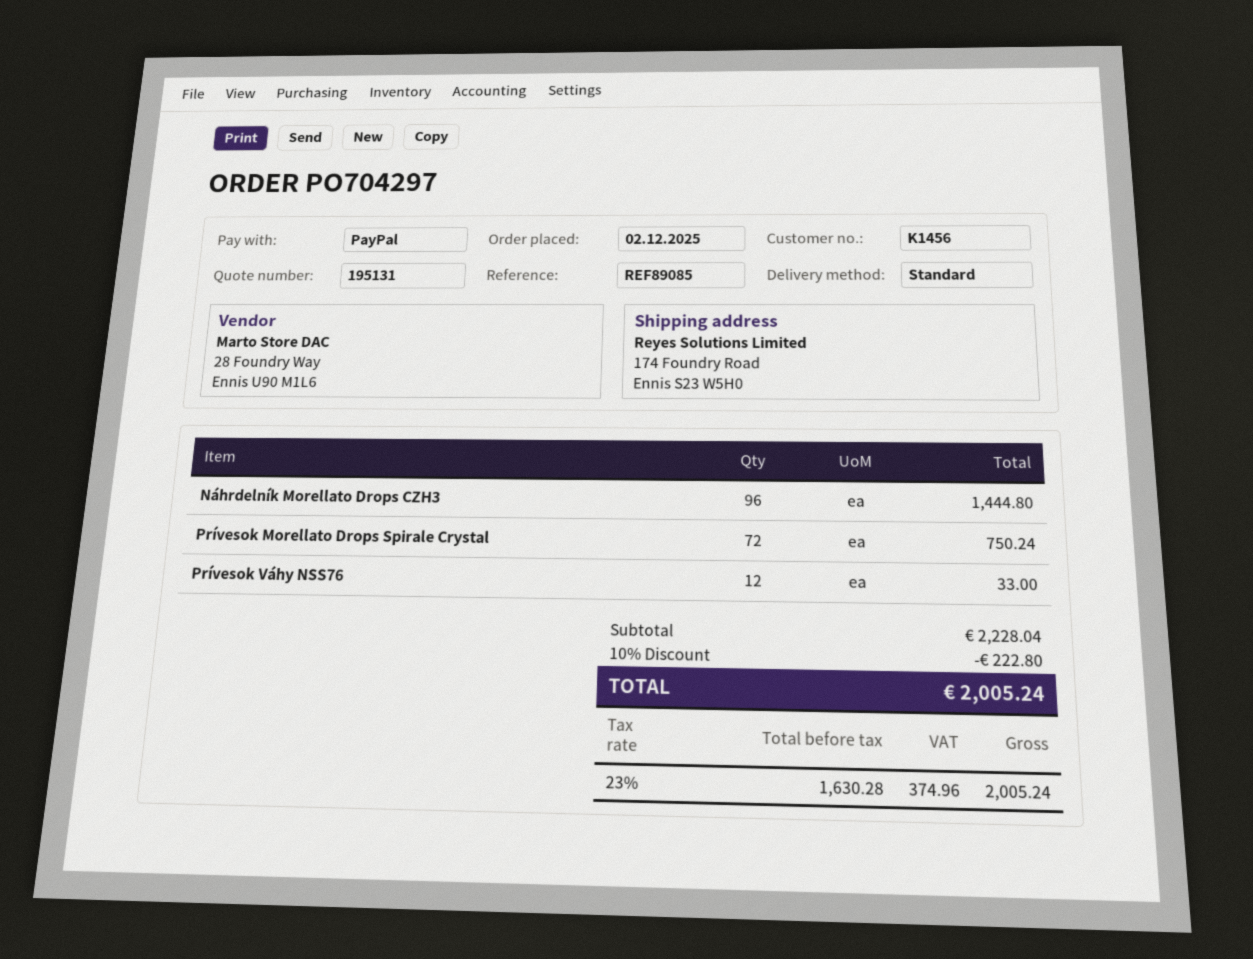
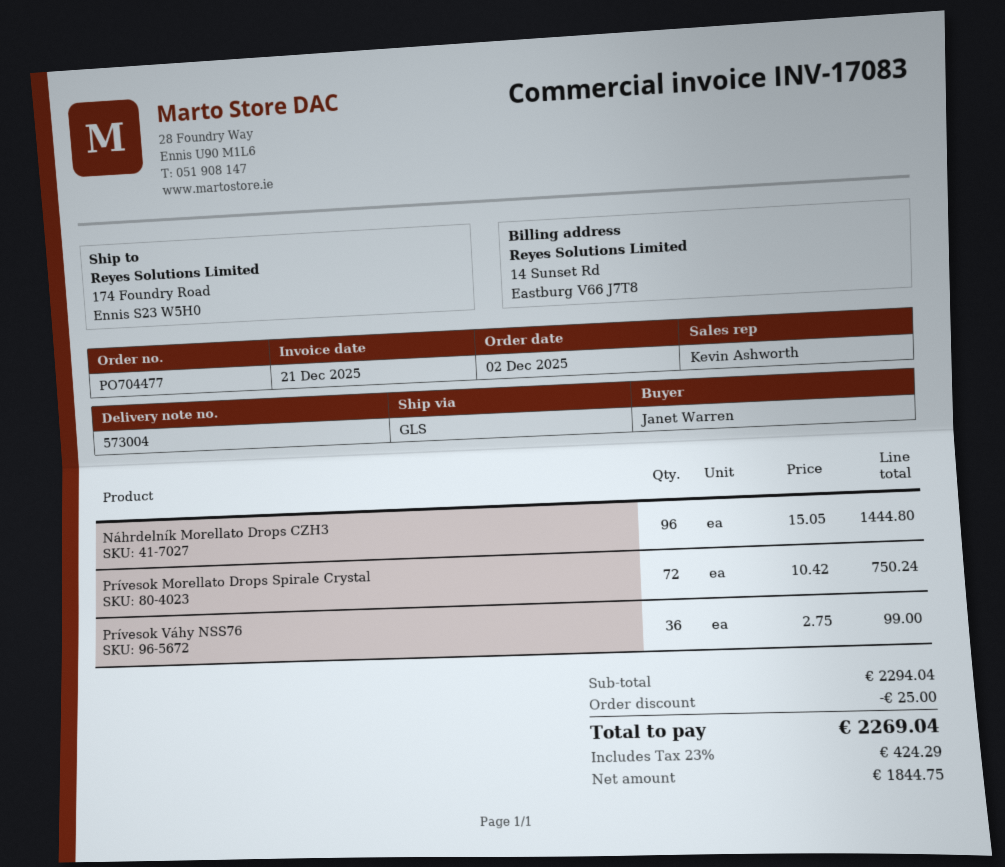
order number: PO704297 -> PO704477
shipping method: standard -> GLS
Prívesok Váhy NSS76: 12 for 33.00 -> 36 for 99.00
subtotal: 2228.04 -> 2294.04
discount: 222.80 -> 25.00
net: 1630.28 -> 1844.75
tax: 23% = 374.96 -> 23% = 424.29
total: 2005.24 -> 2269.04

